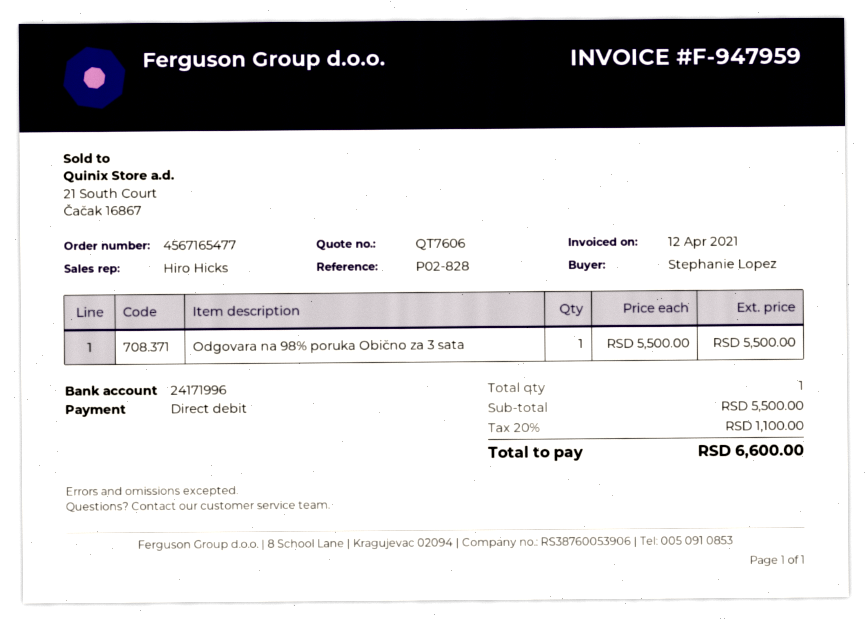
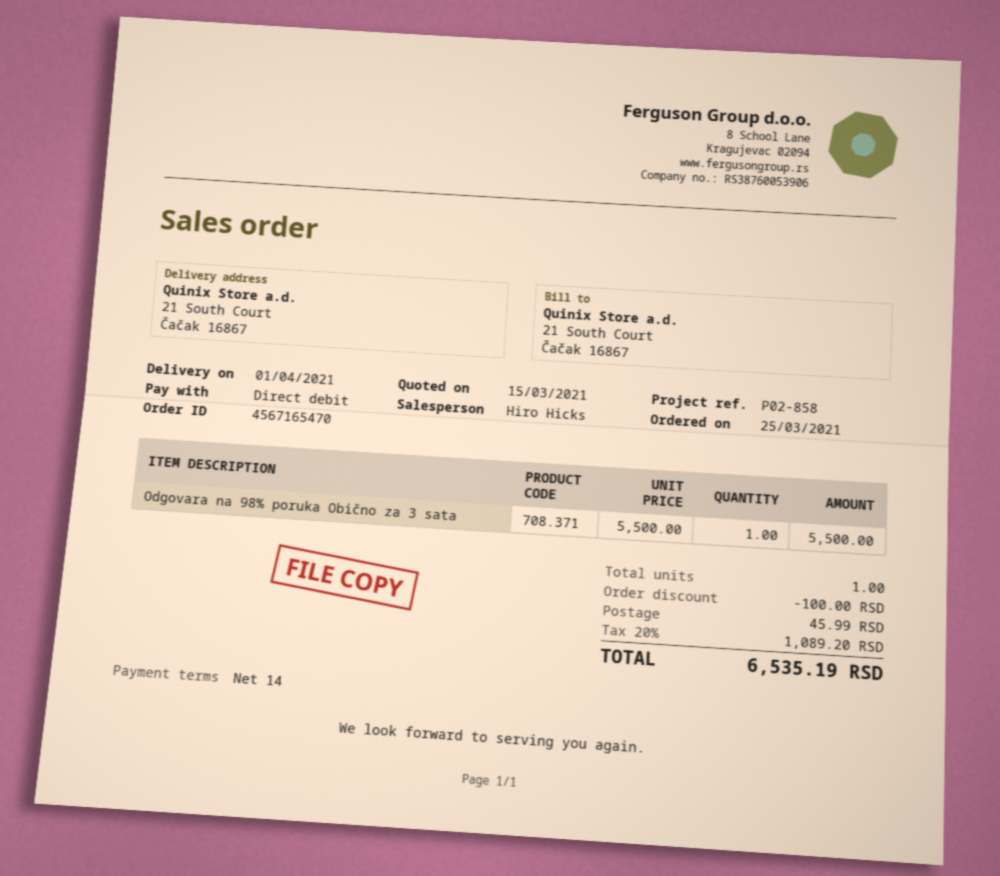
order number: 4567165477 -> 4567165470
reference: P02-828 -> P02-858
discount: none -> 100.00
shipping: none -> 45.99
tax: 20% = 1100.00 -> 20% = 1089.20
total: 6600.00 -> 6535.19

